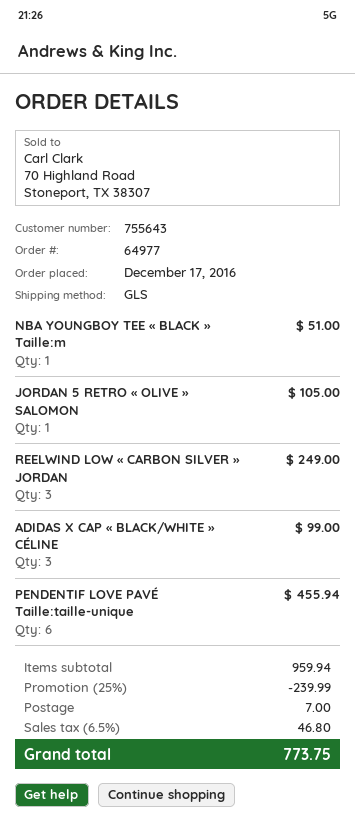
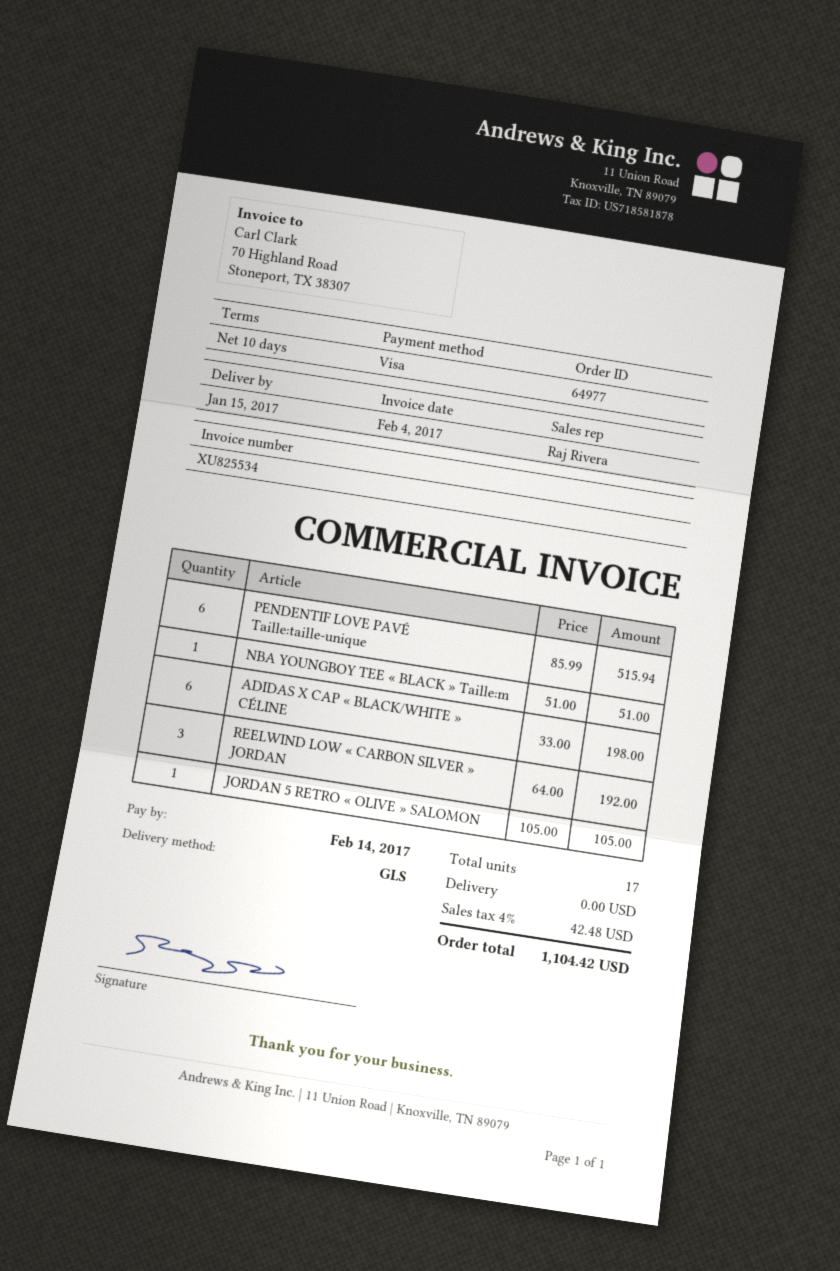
REELWIND LOW « CARBON SILVER » JORDAN: 3 for 249.00 -> 3 for 192.00
ADIDAS X CAP « BLACK/WHITE » CÉLINE: 3 for 99.00 -> 6 for 198.00
PENDENTIF LOVE PAVÉ Taille:taille-unique: 6 for 455.94 -> 6 for 515.94
discount: 25% = 239.99 -> none
shipping: 7.00 -> 0.00
tax: 6.5% = 46.80 -> 4% = 42.48
total: 773.75 -> 1104.42

